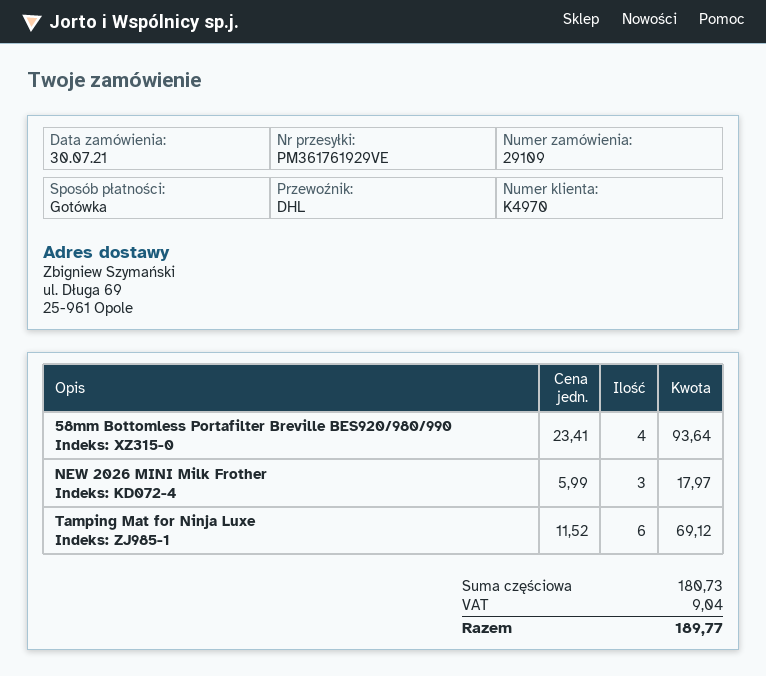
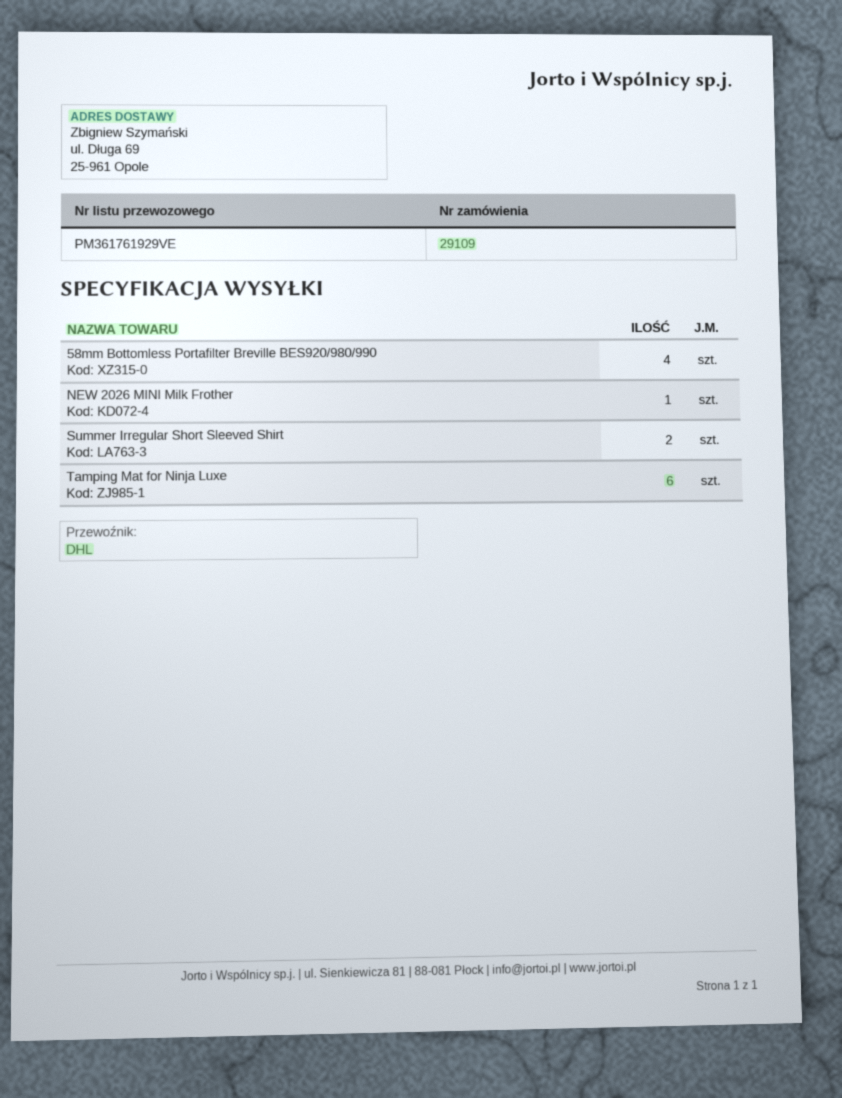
NEW 2026 MINI Milk Frother: 3 -> 1
Summer Irregular Short Sleeved Shirt: none -> 2

